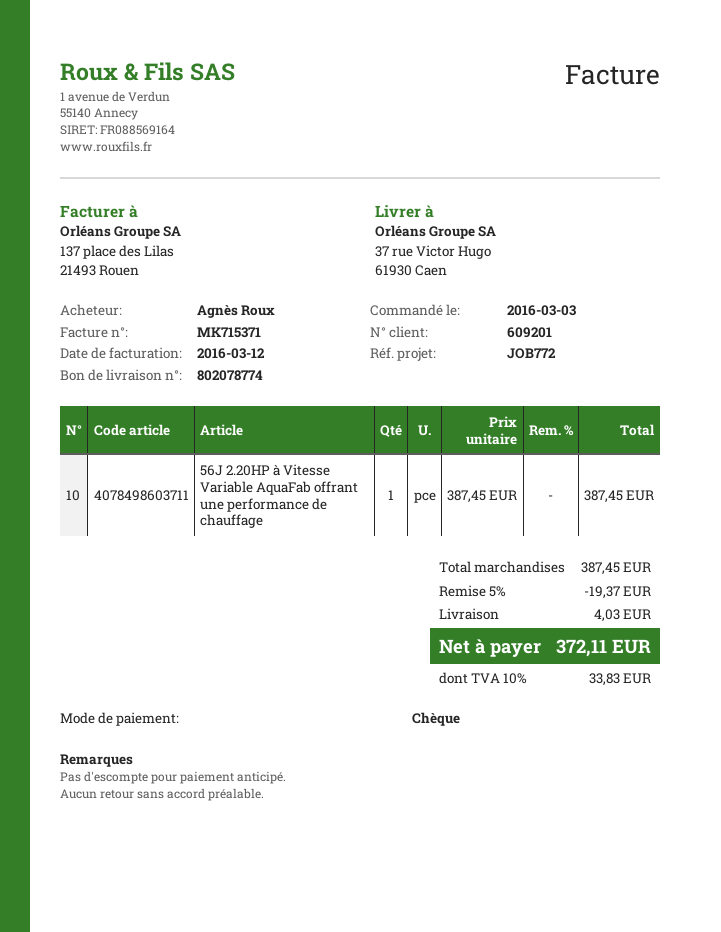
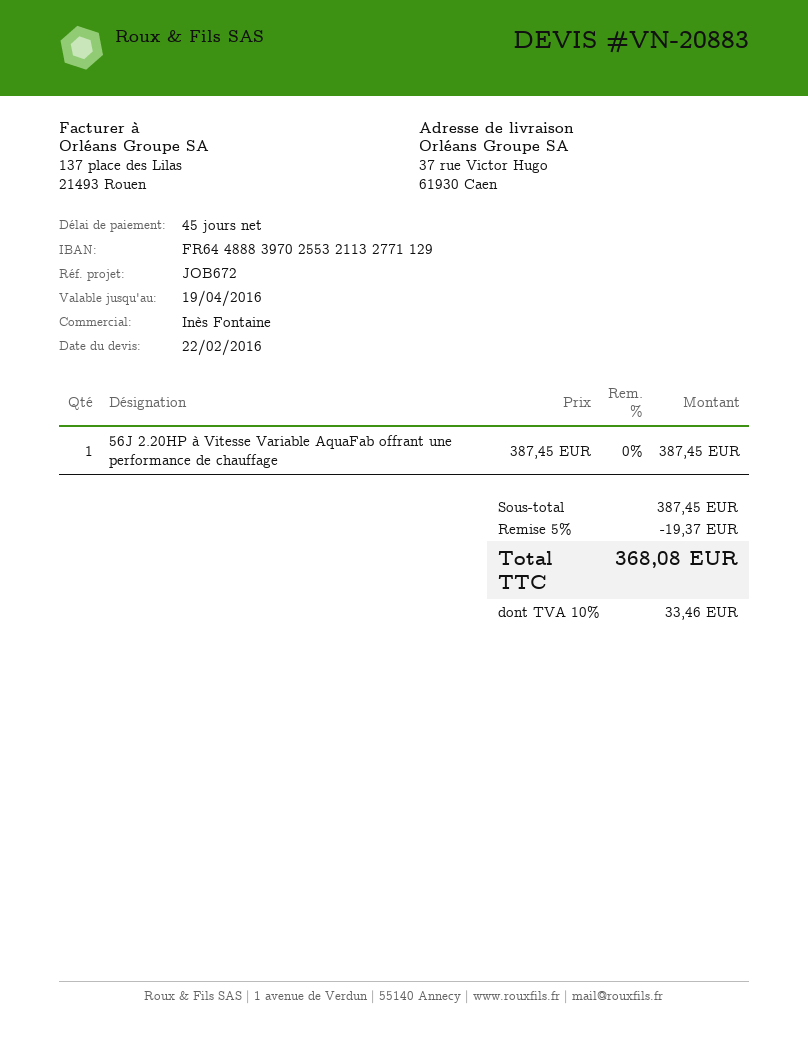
reference: JOB772 -> JOB672
shipping: 4.03 -> none
tax: 10% = 33.83 -> 10% = 33.46
total: 372.11 -> 368.08

